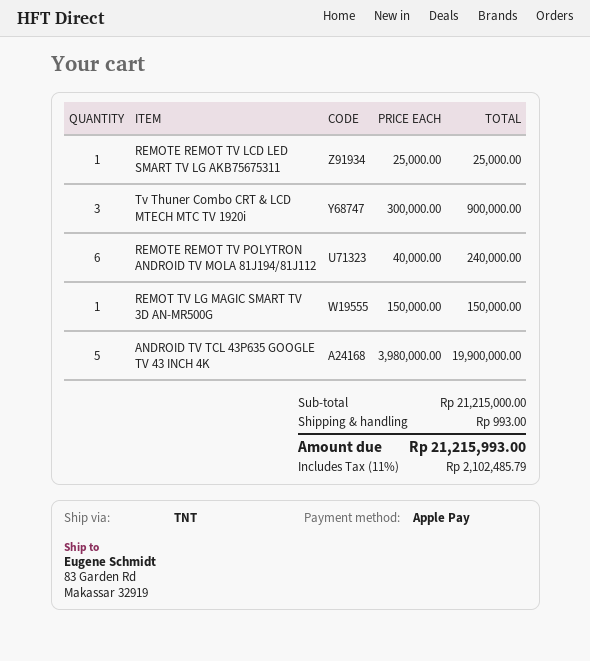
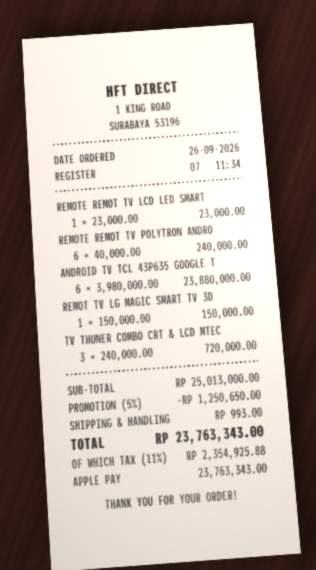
REMOTE REMOT TV LCD LED SMART TV LG AKB75675311: 1 x 25000.00 = 25000.00 -> 1 x 23000.00 = 23000.00
Tv Thuner Combo CRT & LCD MTECH MTC TV 1920i: 3 x 300000.00 = 900000.00 -> 3 x 240000.00 = 720000.00
ANDROID TV TCL 43P635 GOOGLE TV 43 INCH 4K: 5 x 3980000.00 = 19900000.00 -> 6 x 3980000.00 = 23880000.00
subtotal: 21215000.00 -> 25013000.00
discount: none -> 5% = 1250650.00
tax: 11% = 2102485.79 -> 11% = 2354925.88
total: 21215993.00 -> 23763343.00

